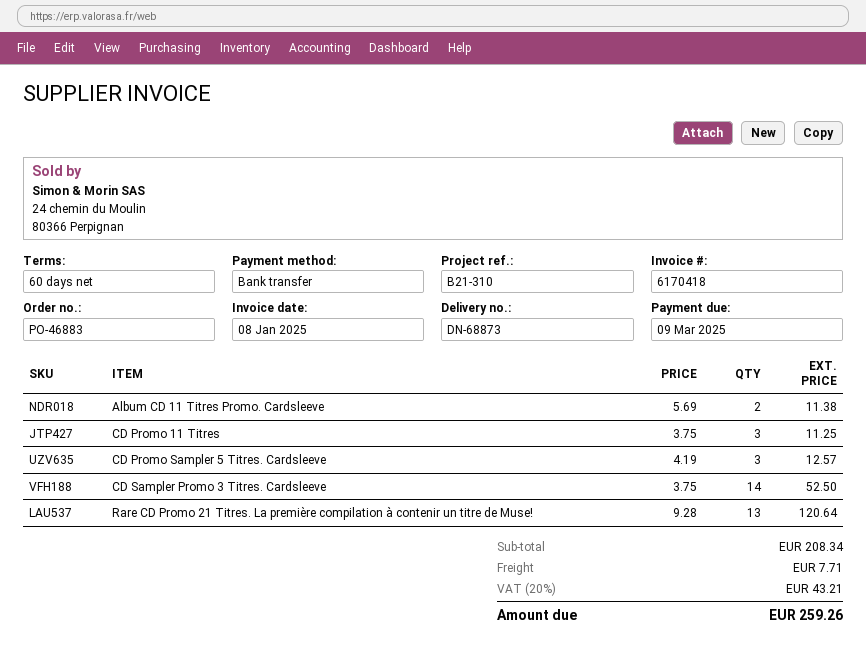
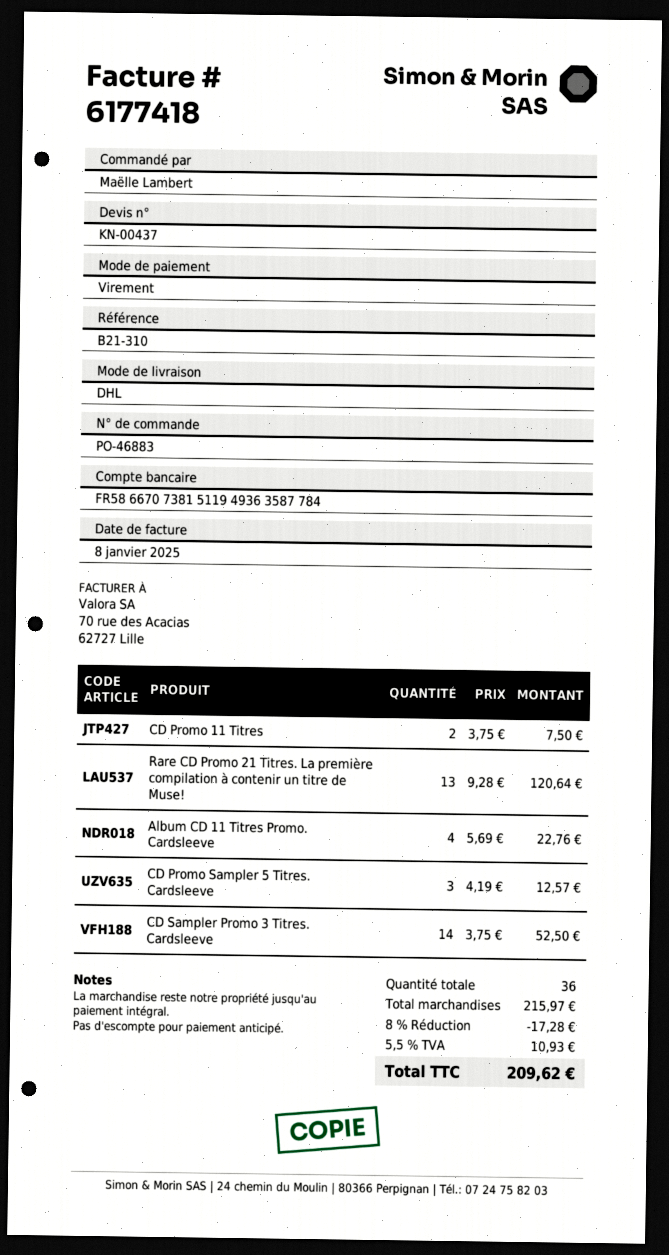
invoice number: 6170418 -> 6177418
Album CD 11 Titres Promo. Cardsleeve: 2 x 5.69 = 11.38 -> 4 x 5.69 = 22.76
CD Promo 11 Titres: 3 x 3.75 = 11.25 -> 2 x 3.75 = 7.50
subtotal: 208.34 -> 215.97
discount: none -> 8% = 17.28
shipping: 7.71 -> none
tax: 20% = 43.21 -> 5.5% = 10.93
total: 259.26 -> 209.62

